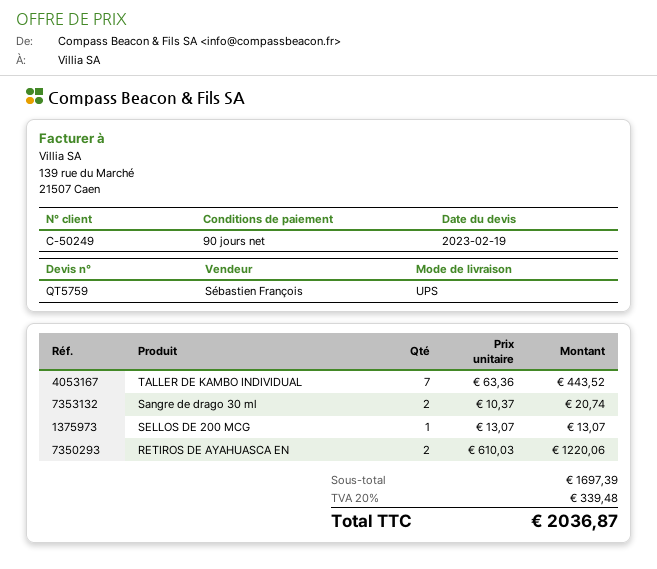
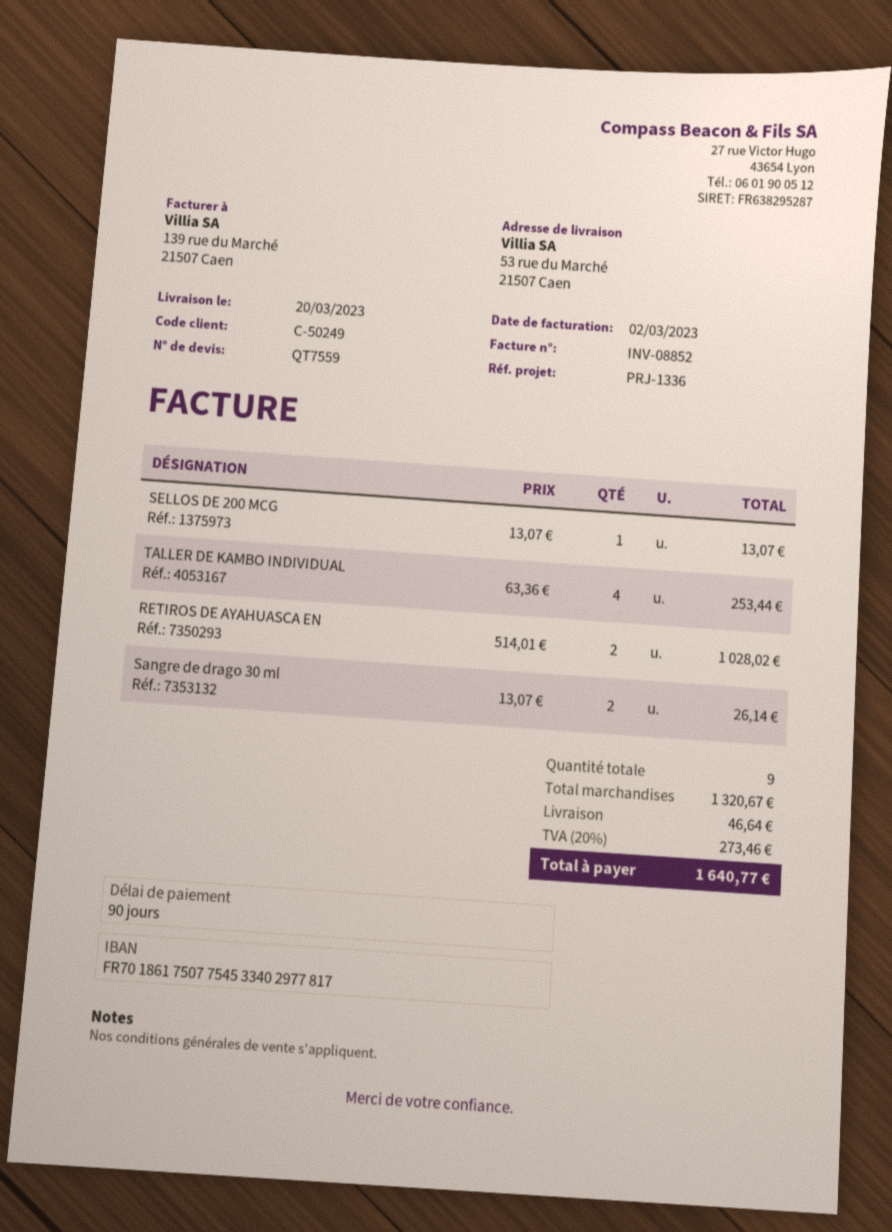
quote number: QT5759 -> QT7559
TALLER DE KAMBO INDIVIDUAL: 7 x 63.36 = 443.52 -> 4 x 63.36 = 253.44
Sangre de drago 30 ml: 2 x 10.37 = 20.74 -> 2 x 13.07 = 26.14
RETIROS DE AYAHUASCA EN: 2 x 610.03 = 1220.06 -> 2 x 514.01 = 1028.02
subtotal: 1697.39 -> 1320.67
shipping: none -> 46.64
tax: 20% = 339.48 -> 20% = 273.46
total: 2036.87 -> 1640.77

